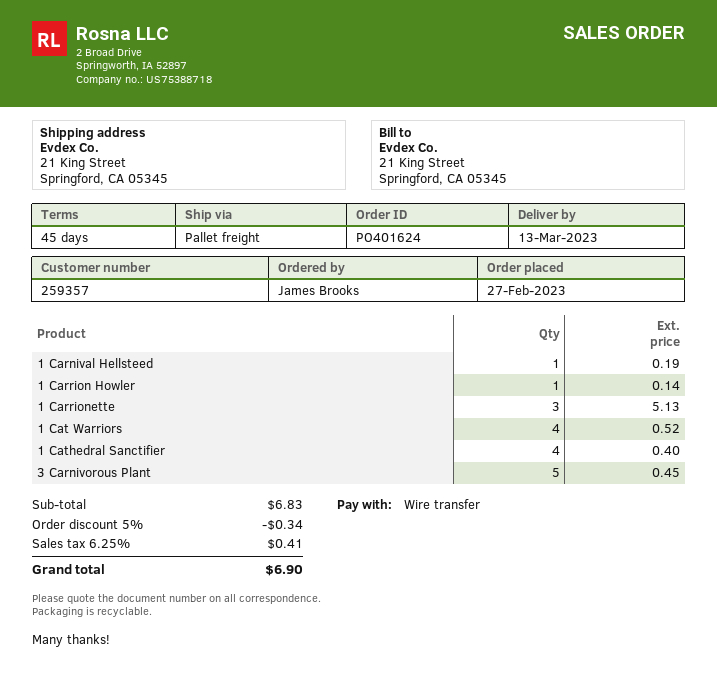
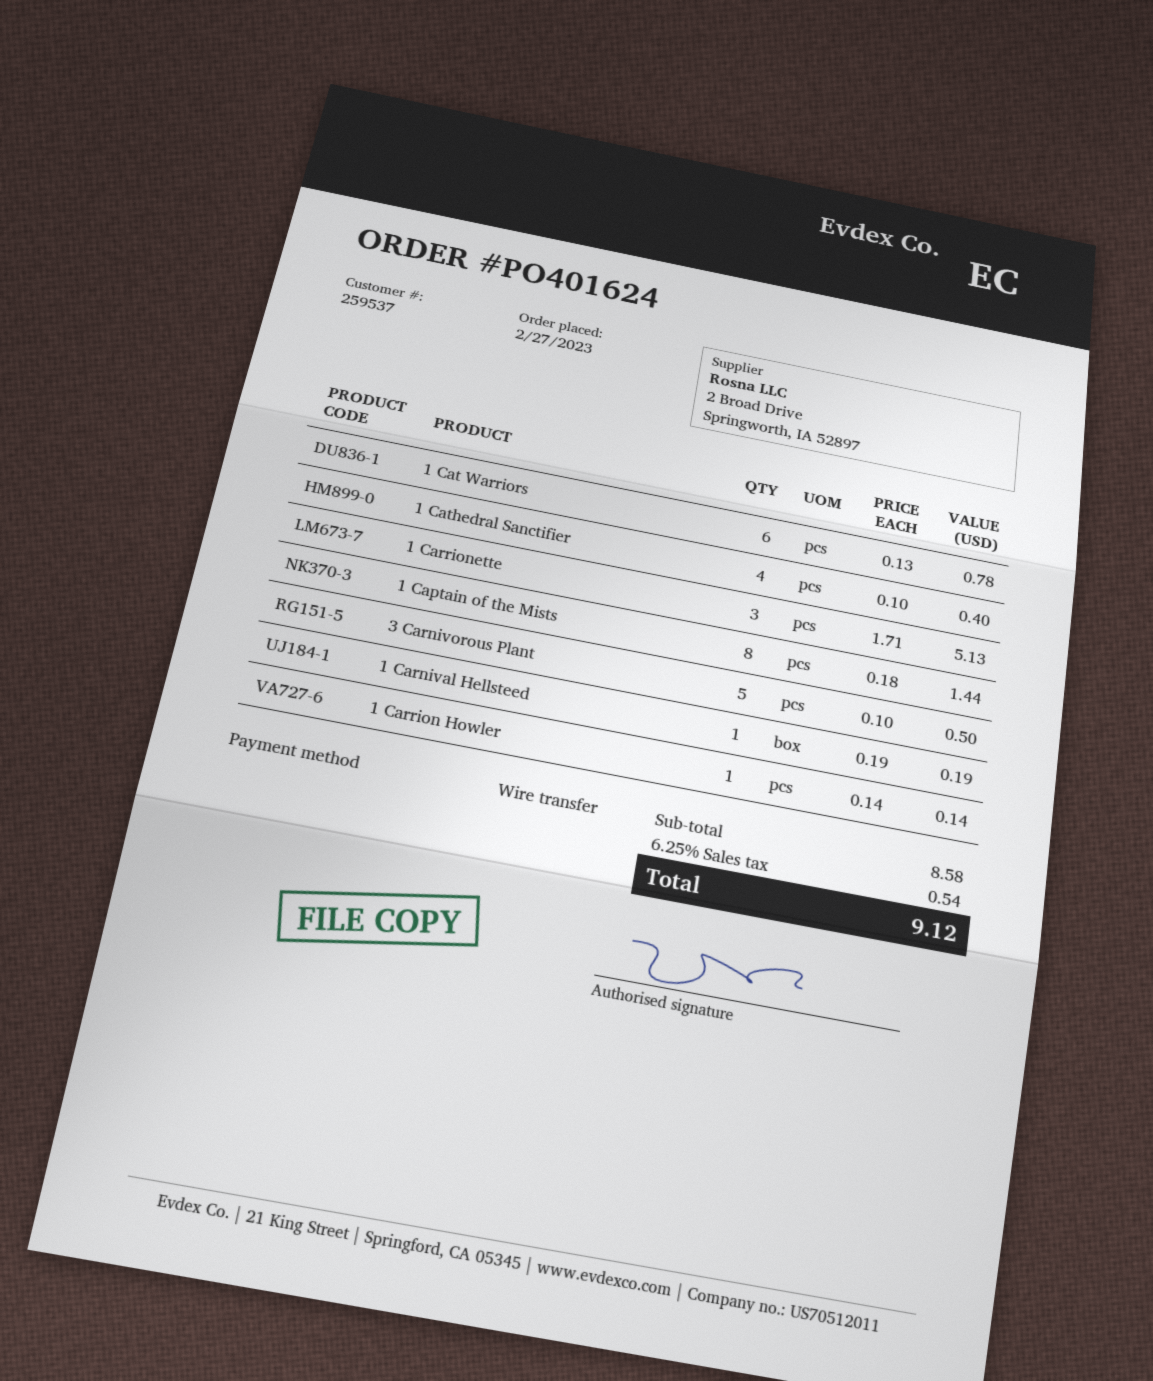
customer number: 259357 -> 259537
1 Cat Warriors: 4 for 0.52 -> 6 for 0.78
3 Carnivorous Plant: 5 for 0.45 -> 5 for 0.50
1 Captain of the Mists: none -> 8 for 1.44
subtotal: 6.83 -> 8.58
discount: 5% = 0.34 -> none
tax: 6.25% = 0.41 -> 6.25% = 0.54
total: 6.90 -> 9.12

